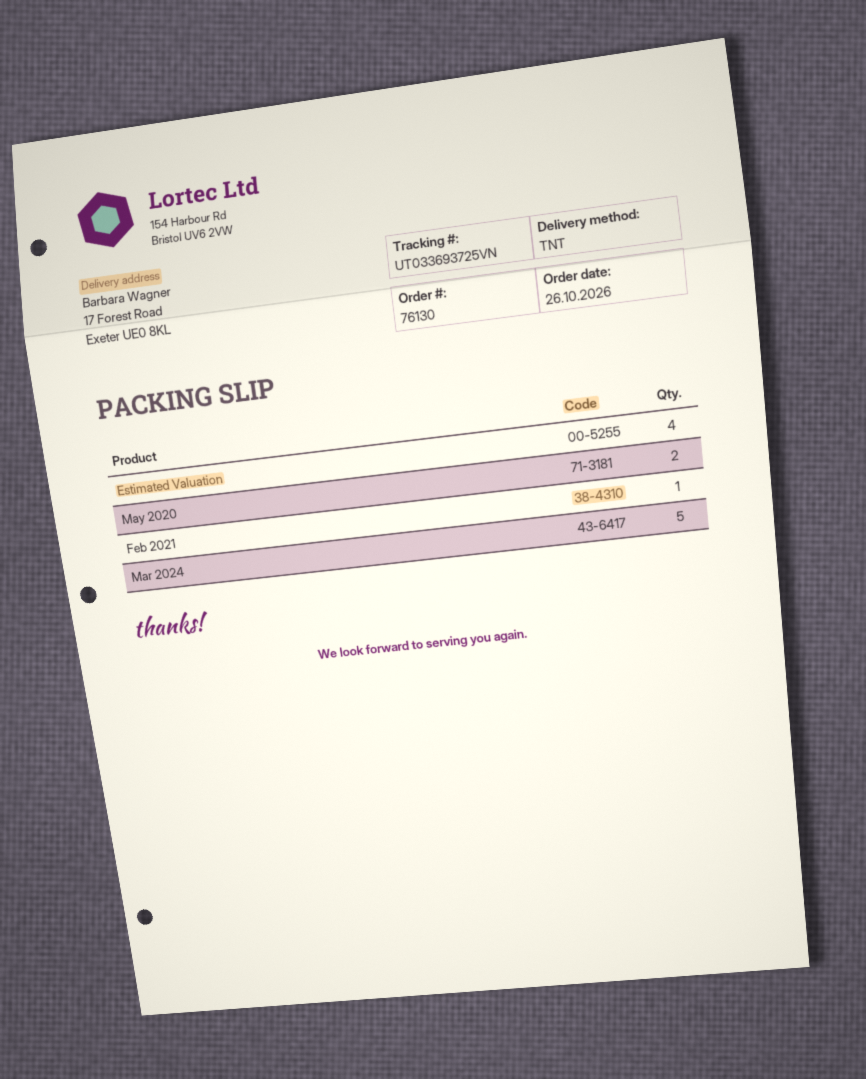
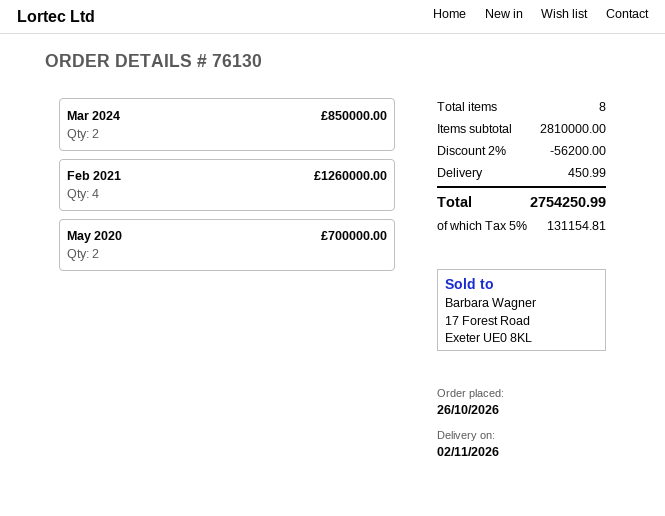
Estimated Valuation: 4 -> none
Feb 2021: 1 -> 4
Mar 2024: 5 -> 2

